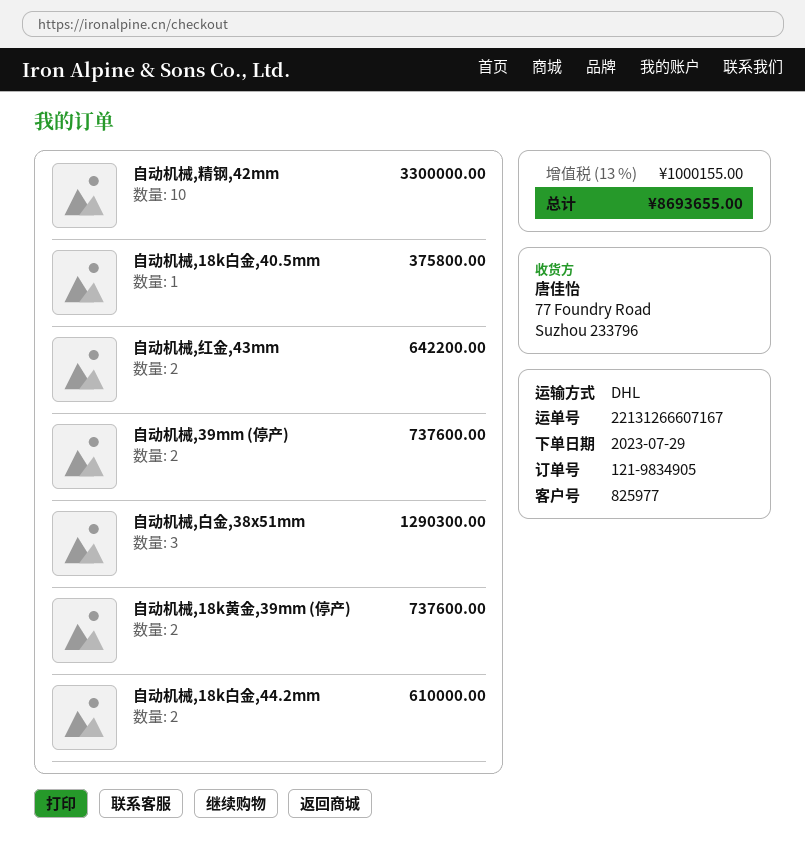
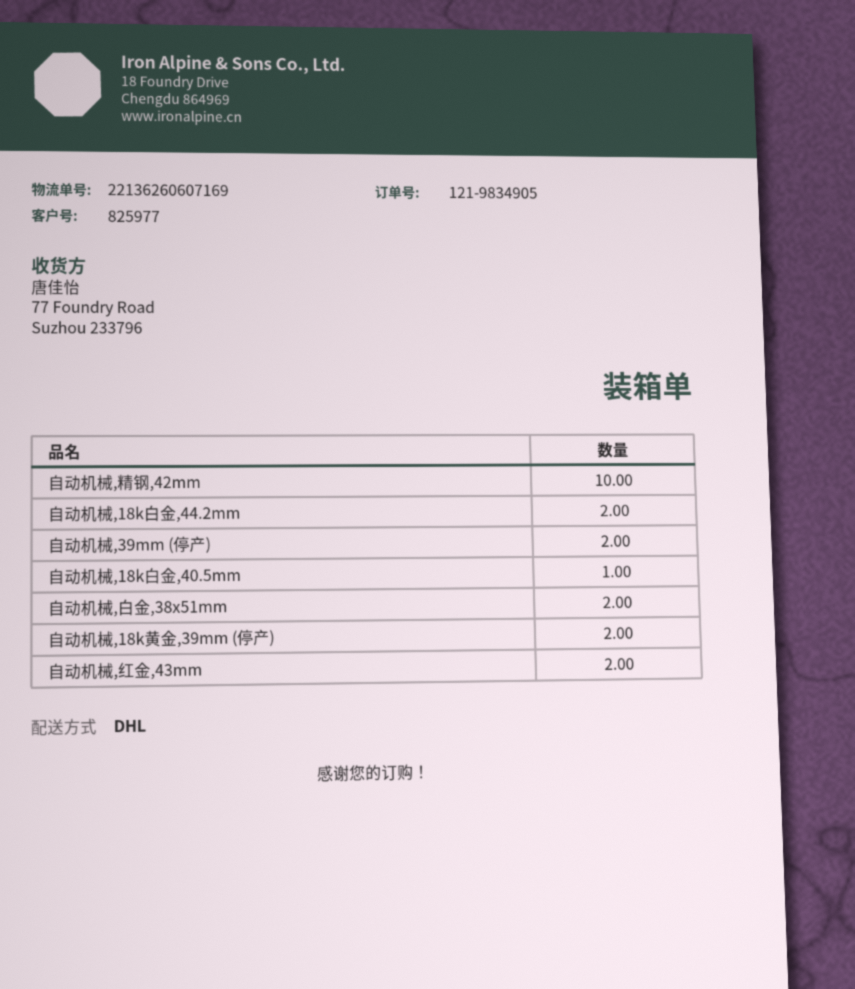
tracking number: 22131266607167 -> 22136260607169
自动机械,白金,38x51mm: 3 -> 2

